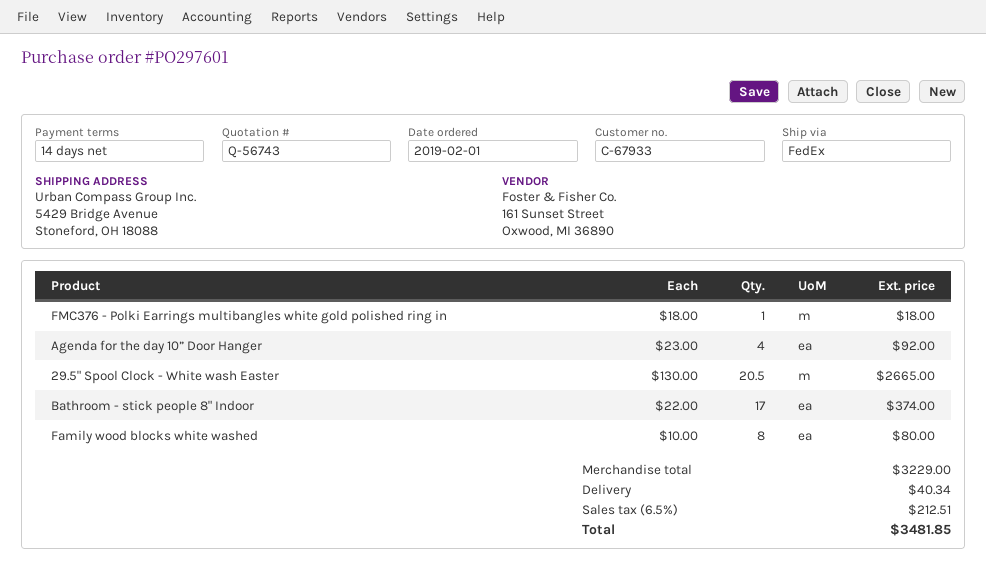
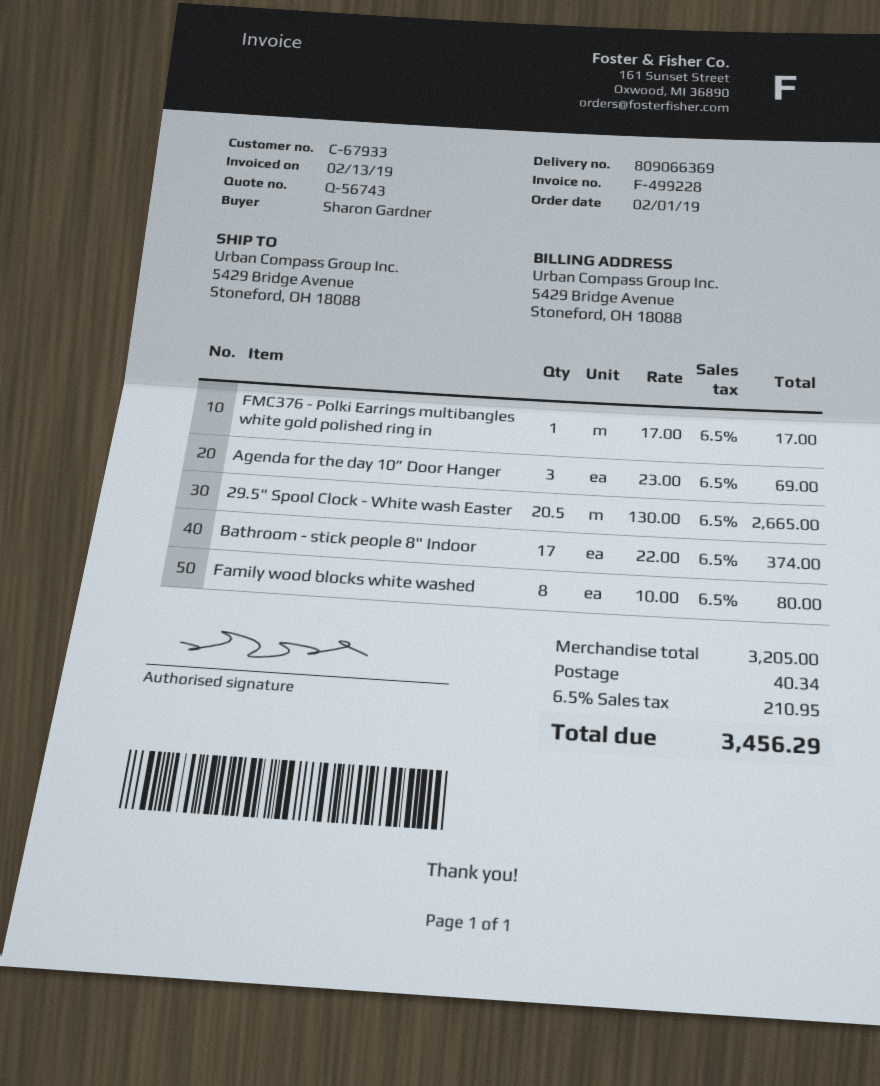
FMC376 - Polki Earrings multibangles white gold polished ring in: 1 x 18.00 = 18.00 -> 1 x 17.00 = 17.00
Agenda for the day 10” Door Hanger: 4 x 23.00 = 92.00 -> 3 x 23.00 = 69.00
subtotal: 3229.00 -> 3205.00
tax: 6.5% = 212.51 -> 6.5% = 210.95
total: 3481.85 -> 3456.29

